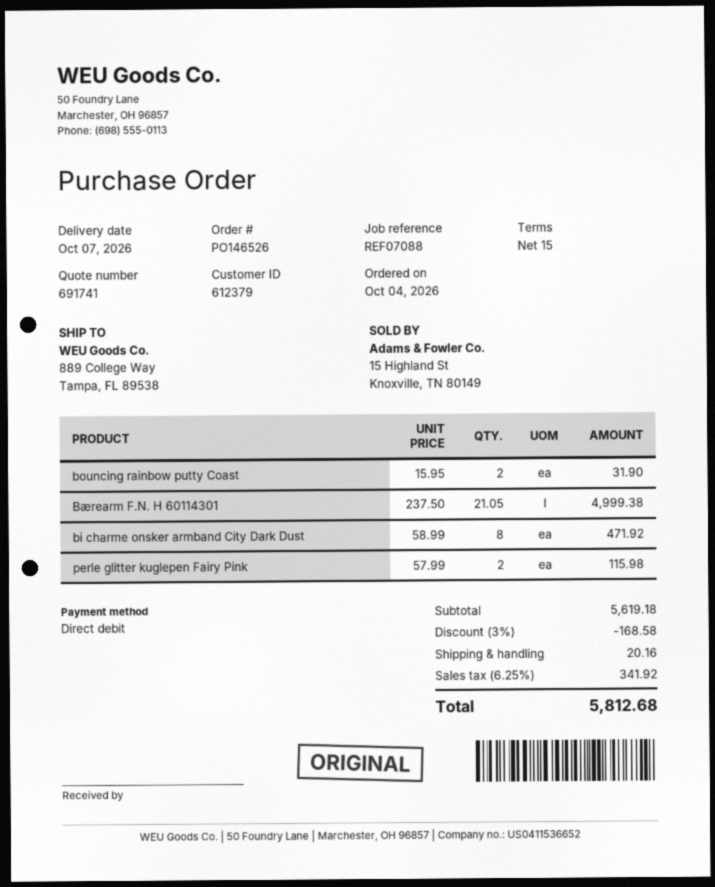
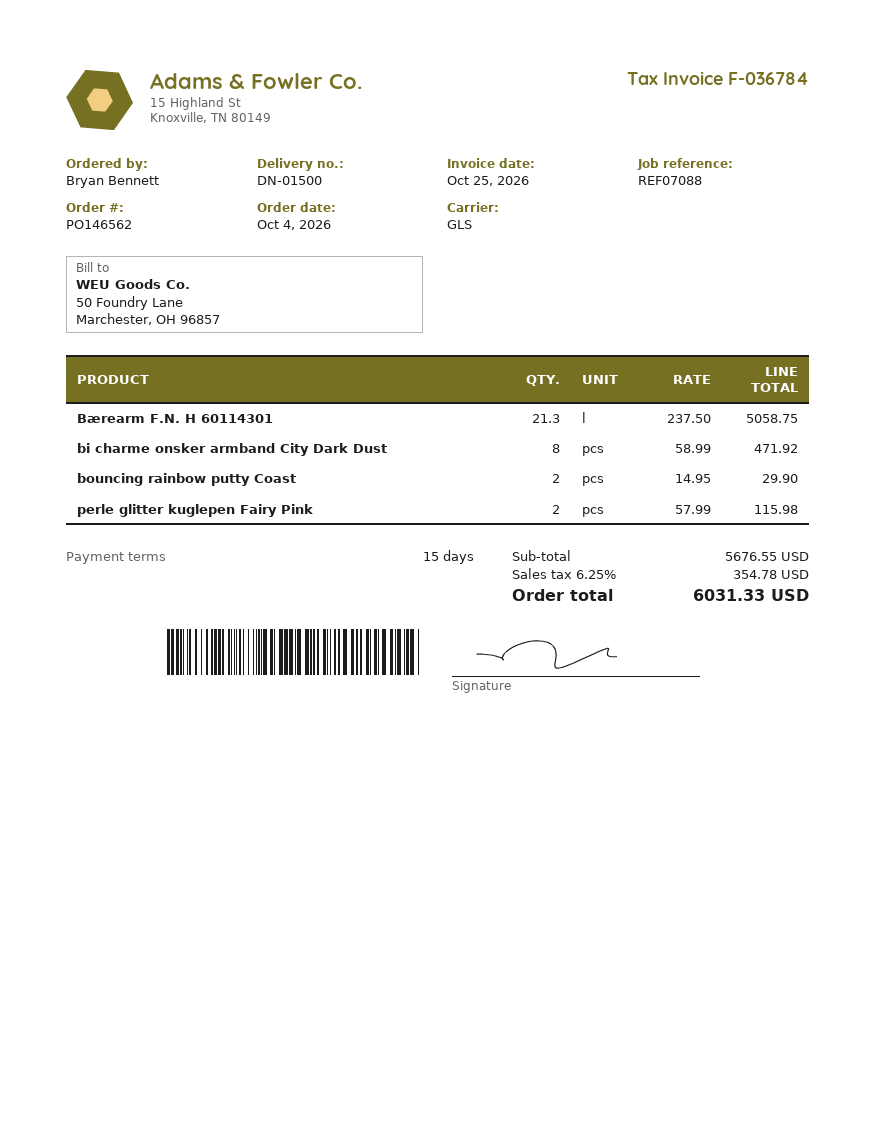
order number: PO146526 -> PO146562
bouncing rainbow putty Coast: 2 x 15.95 = 31.90 -> 2 x 14.95 = 29.90
Bærearm F.N. H 60114301: 21.05 x 237.50 = 4999.38 -> 21.3 x 237.50 = 5058.75
subtotal: 5619.18 -> 5676.55
discount: 3% = 168.58 -> none
shipping: 20.16 -> none
tax: 6.25% = 341.92 -> 6.25% = 354.78
total: 5812.68 -> 6031.33

